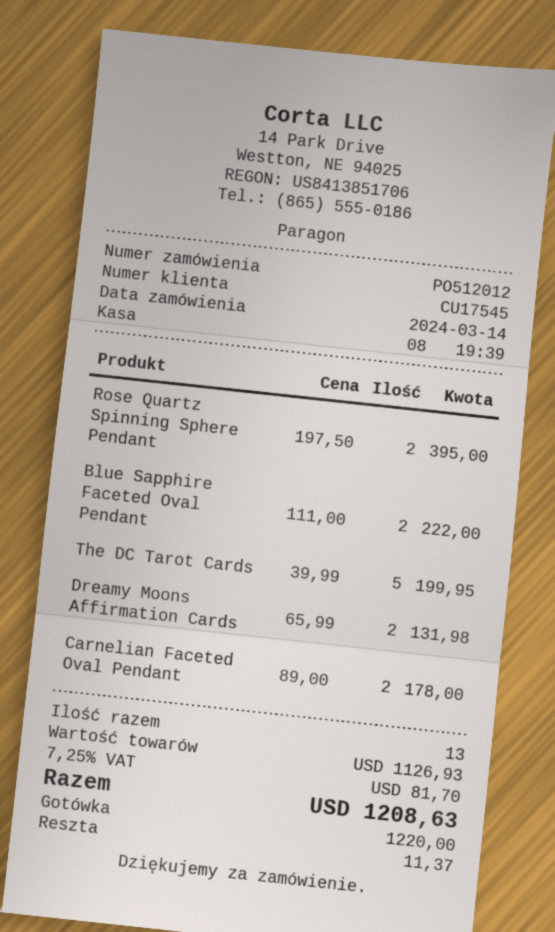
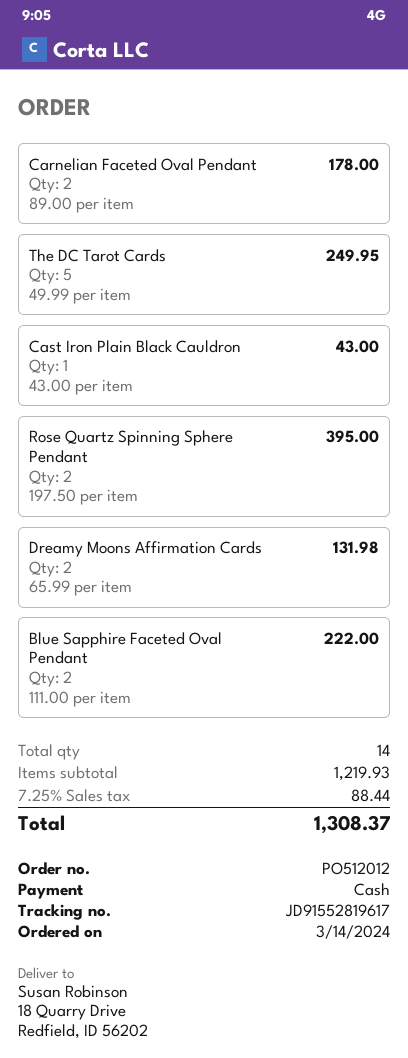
The DC Tarot Cards: 5 x 39.99 = 199.95 -> 5 x 49.99 = 249.95
Cast Iron Plain Black Cauldron: none -> 1 x 43.00 = 43.00
total quantity: 13 -> 14
subtotal: 1126.93 -> 1219.93
tax: 7.25% = 81.70 -> 7.25% = 88.44
total: 1208.63 -> 1308.37

